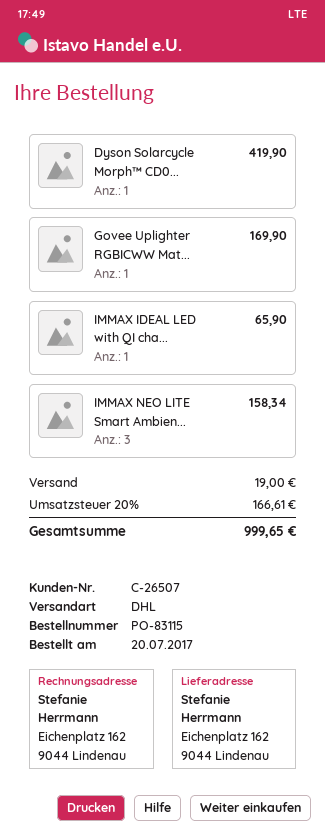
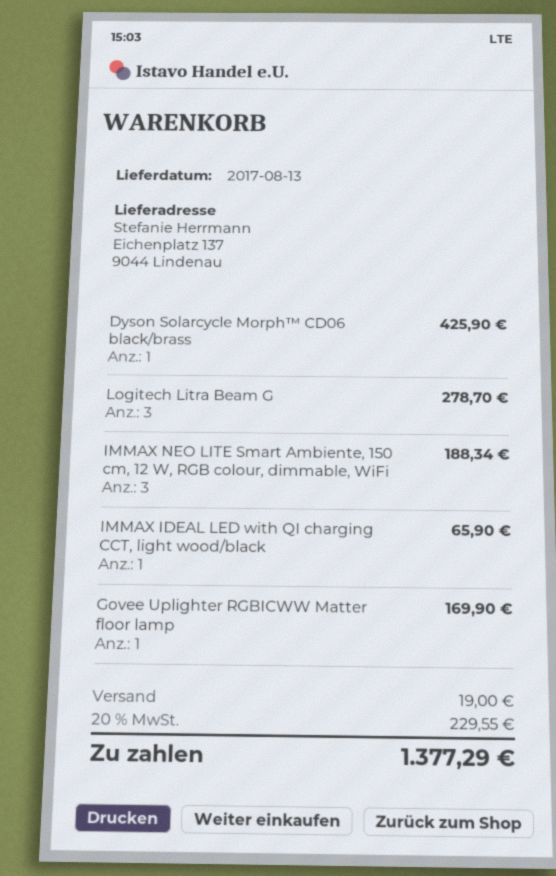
ship to: Eichenplatz 162, 9044 Lindenau -> Eichenplatz 137, 9044 Lindenau
Dyson Solarcycle Morph™ CD0...: 1 for 419.90 -> 1 for 425.90
IMMAX NEO LITE Smart Ambien...: 3 for 158.34 -> 3 for 188.34
Logitech Litra Beam G: none -> 3 for 278.70
tax: 20% = 166.61 -> 20% = 229.55
total: 999.65 -> 1377.29

